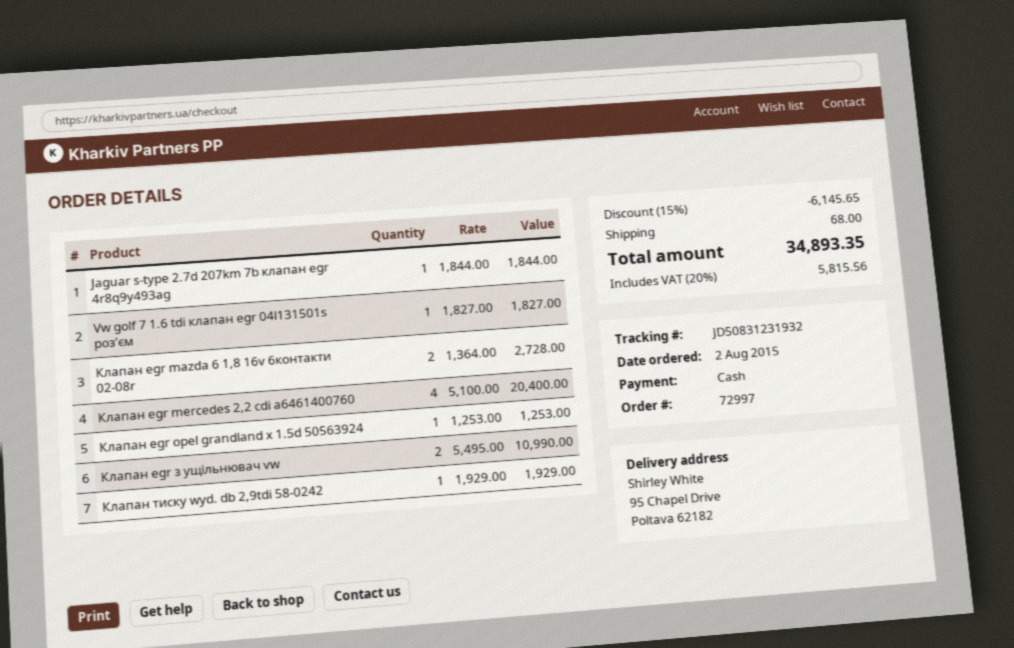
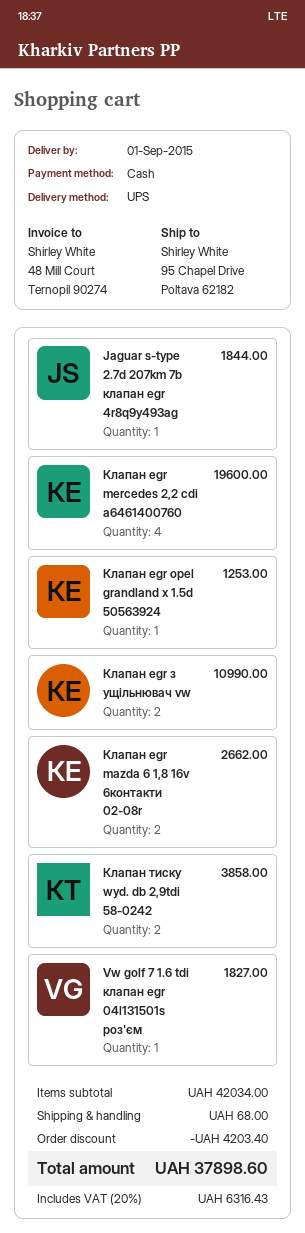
Клапан egr mazda 6 1,8 16v 6контакти 02-08r: 2 for 2728.00 -> 2 for 2662.00
Клапан egr mercedes 2,2 cdi a6461400760: 4 for 20400.00 -> 4 for 19600.00
Клапан тиску wyd. db 2,9tdi 58-0242: 1 for 1929.00 -> 2 for 3858.00
discount: 6145.65 -> 4203.40
tax: 20% = 5815.56 -> 20% = 6316.43
total: 34893.35 -> 37898.60

